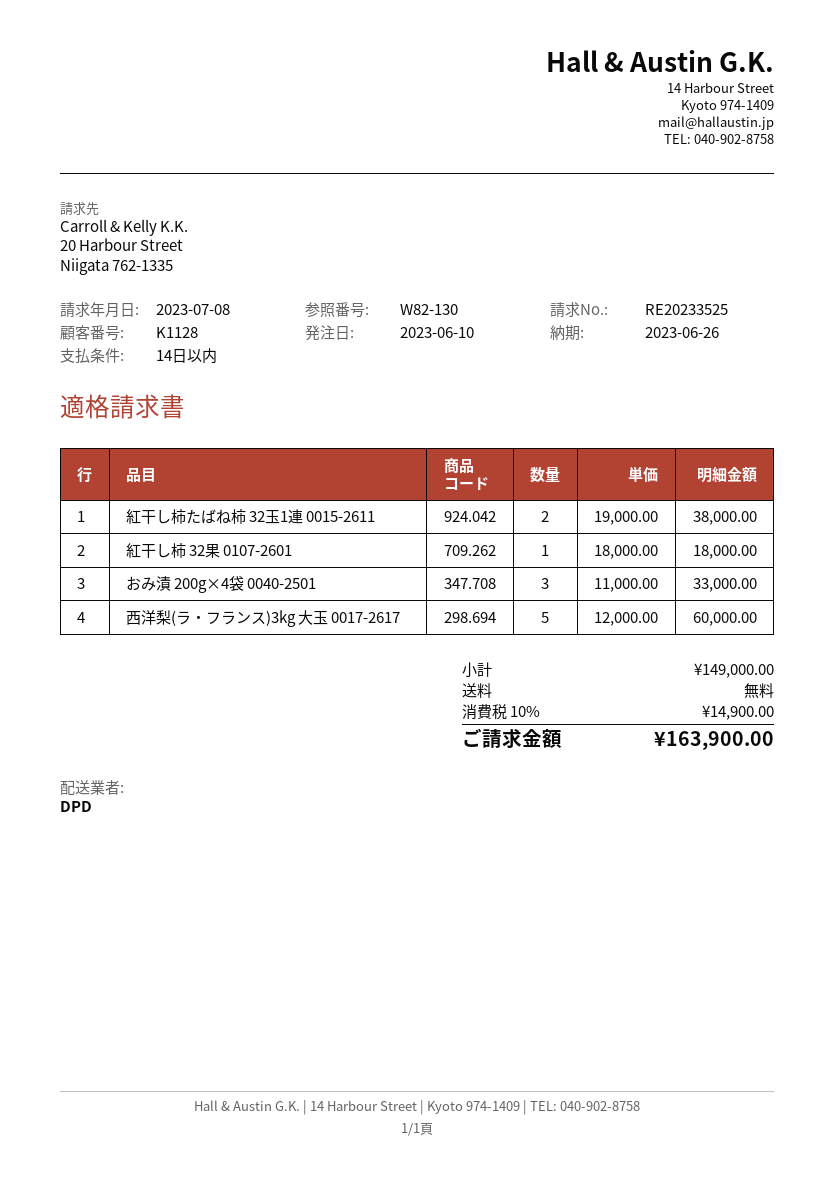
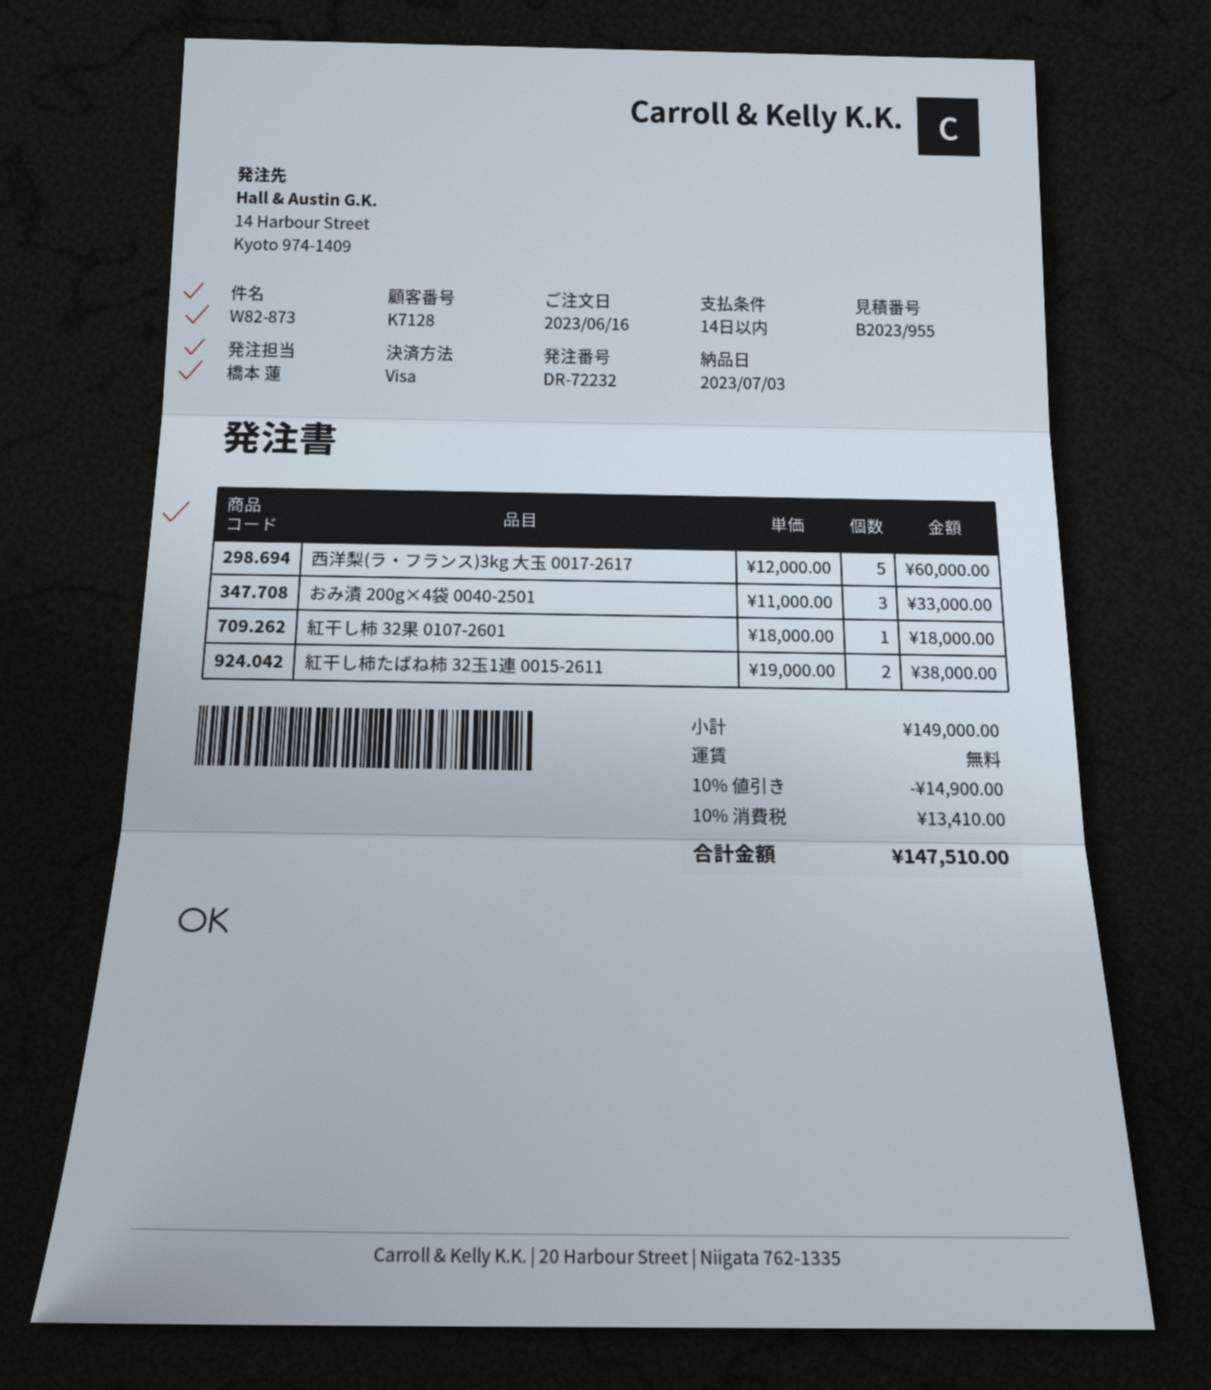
order date: 2023-06-10 -> 2023-06-16
delivery date: 2023-06-26 -> 2023-07-03
customer number: K1128 -> K7128
reference: W82-130 -> W82-873
discount: none -> 10% = 14900.00
tax: 10% = 14900.00 -> 10% = 13410.00
total: 163900.00 -> 147510.00

